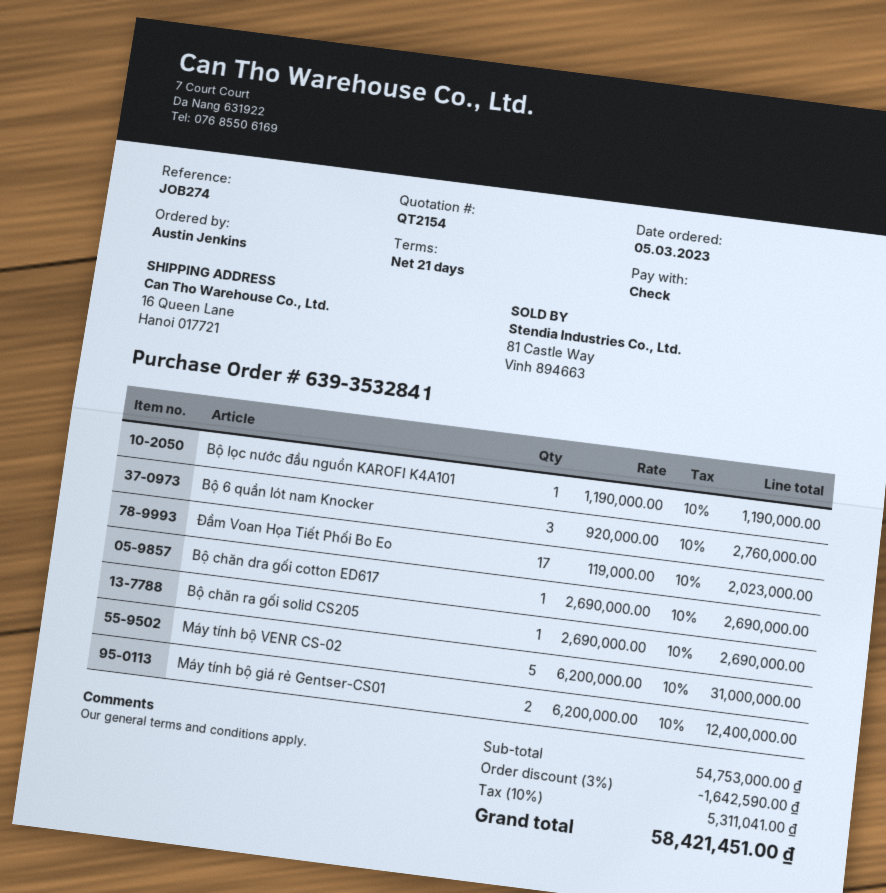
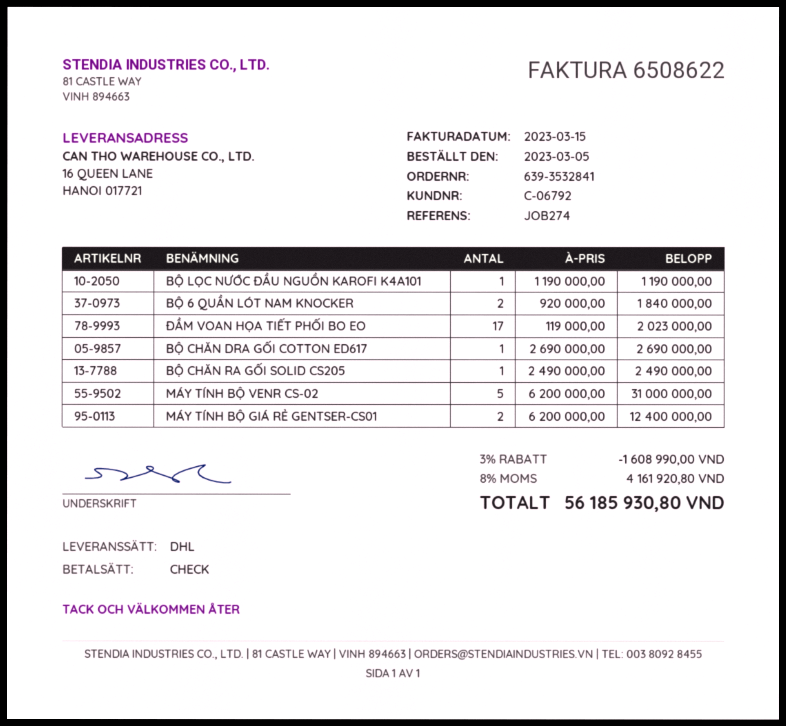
Bộ 6 quần lót nam Knocker: 3 x 920000.00 = 2760000.00 -> 2 x 920000.00 = 1840000.00
Bộ chăn ra gối solid CS205: 1 x 2690000.00 = 2690000.00 -> 1 x 2490000.00 = 2490000.00
discount: 3% = 1642590.00 -> 3% = 1608990.00
tax: 10% = 5311041.00 -> 8% = 4161920.80
total: 58421451.00 -> 56185930.80

